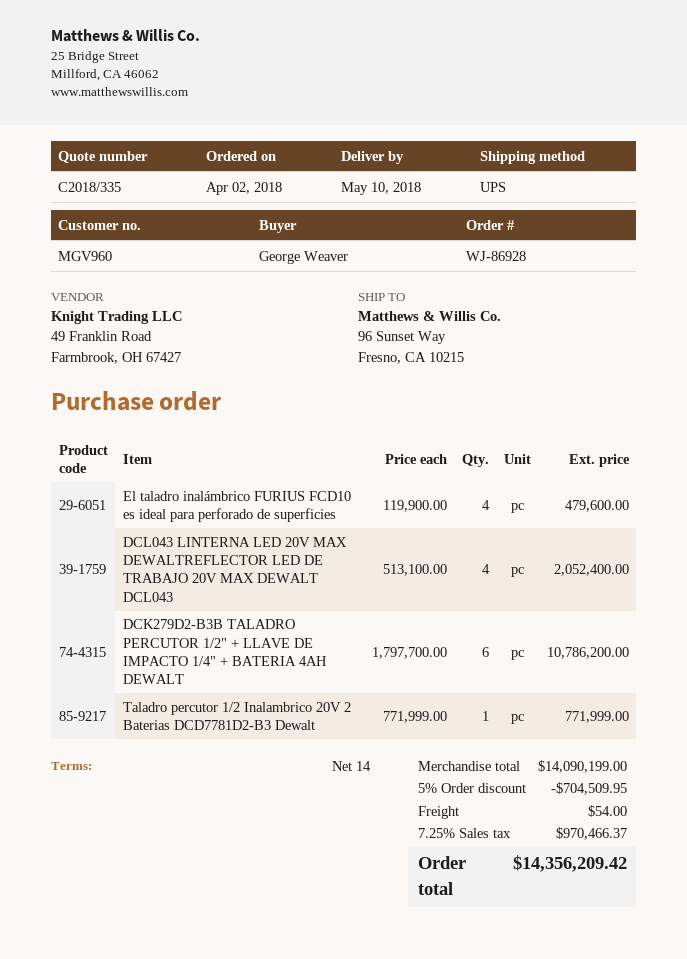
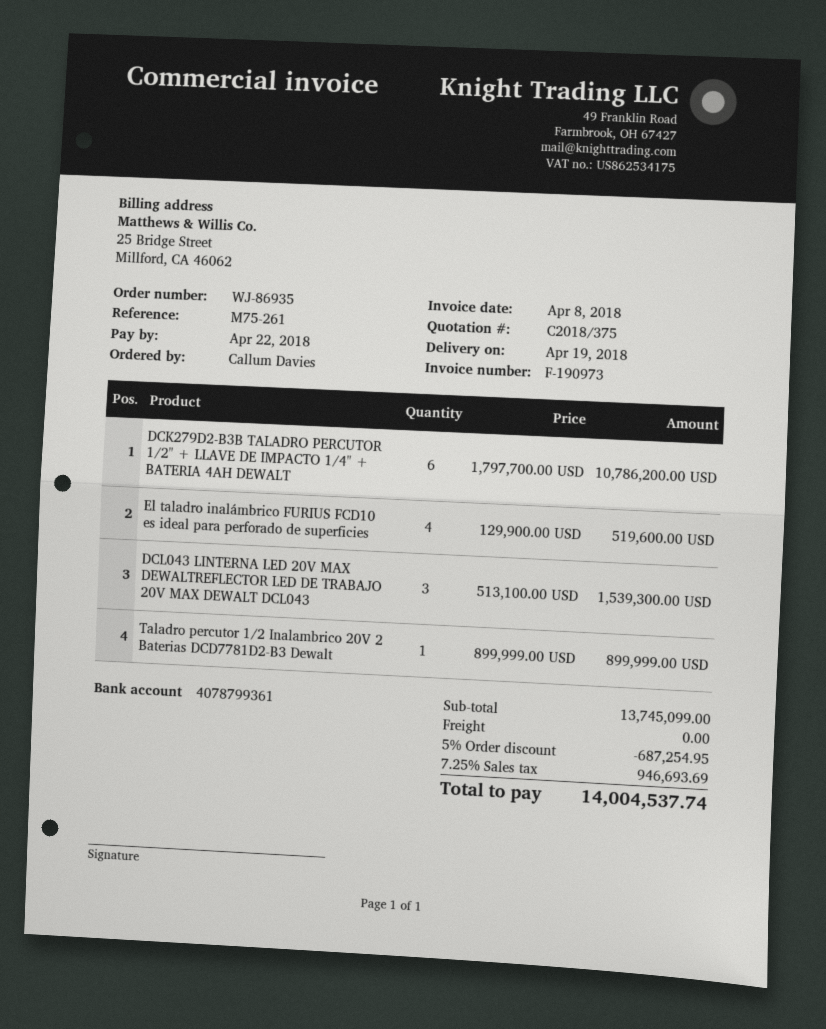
quote number: C2018/335 -> C2018/375
order number: WJ-86928 -> WJ-86935
delivery date: 2018-05-10 -> 2018-04-19
ordered by: George Weaver -> Callum Davies
El taladro inalámbrico FURIUS FCD10 es ideal para perforado de superficies: 4 x 119900.00 = 479600.00 -> 4 x 129900.00 = 519600.00
DCL043 LINTERNA LED 20V MAX DEWALTREFLECTOR LED DE TRABAJO 20V MAX DEWALT DCL043: 4 x 513100.00 = 2052400.00 -> 3 x 513100.00 = 1539300.00
Taladro percutor 1/2 Inalambrico 20V 2 Baterias DCD7781D2-B3 Dewalt: 1 x 771999.00 = 771999.00 -> 1 x 899999.00 = 899999.00
subtotal: 14090199.00 -> 13745099.00
discount: 5% = 704509.95 -> 5% = 687254.95
shipping: 54.00 -> 0.00
tax: 7.25% = 970466.37 -> 7.25% = 946693.69
total: 14356209.42 -> 14004537.74

